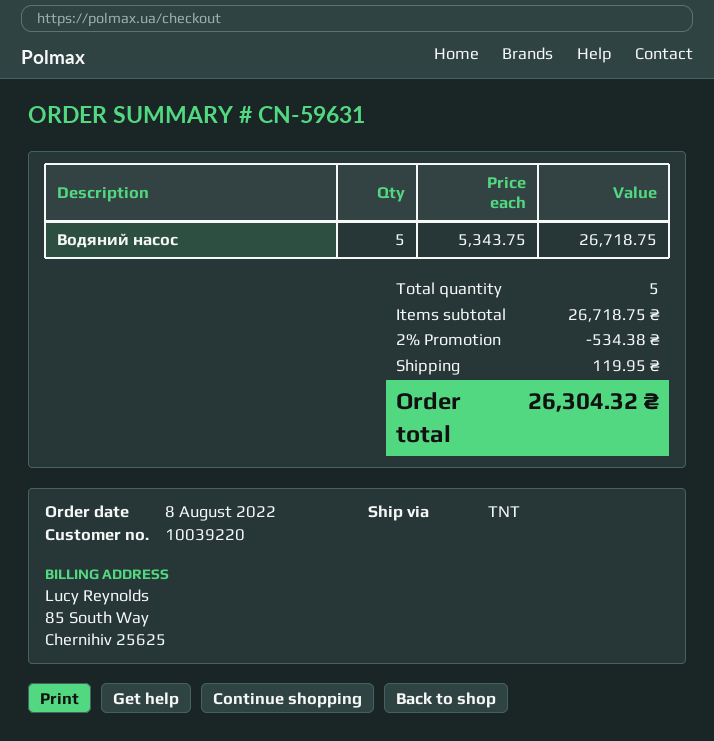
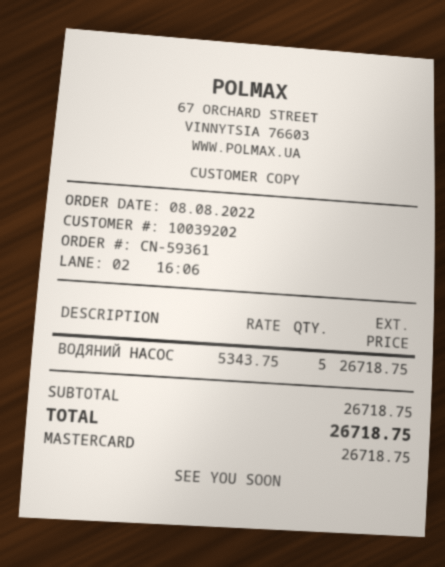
order number: CN-59631 -> CN-59361
customer number: 10039220 -> 10039202
discount: 2% = 534.38 -> none
shipping: 119.95 -> none
total: 26304.32 -> 26718.75

